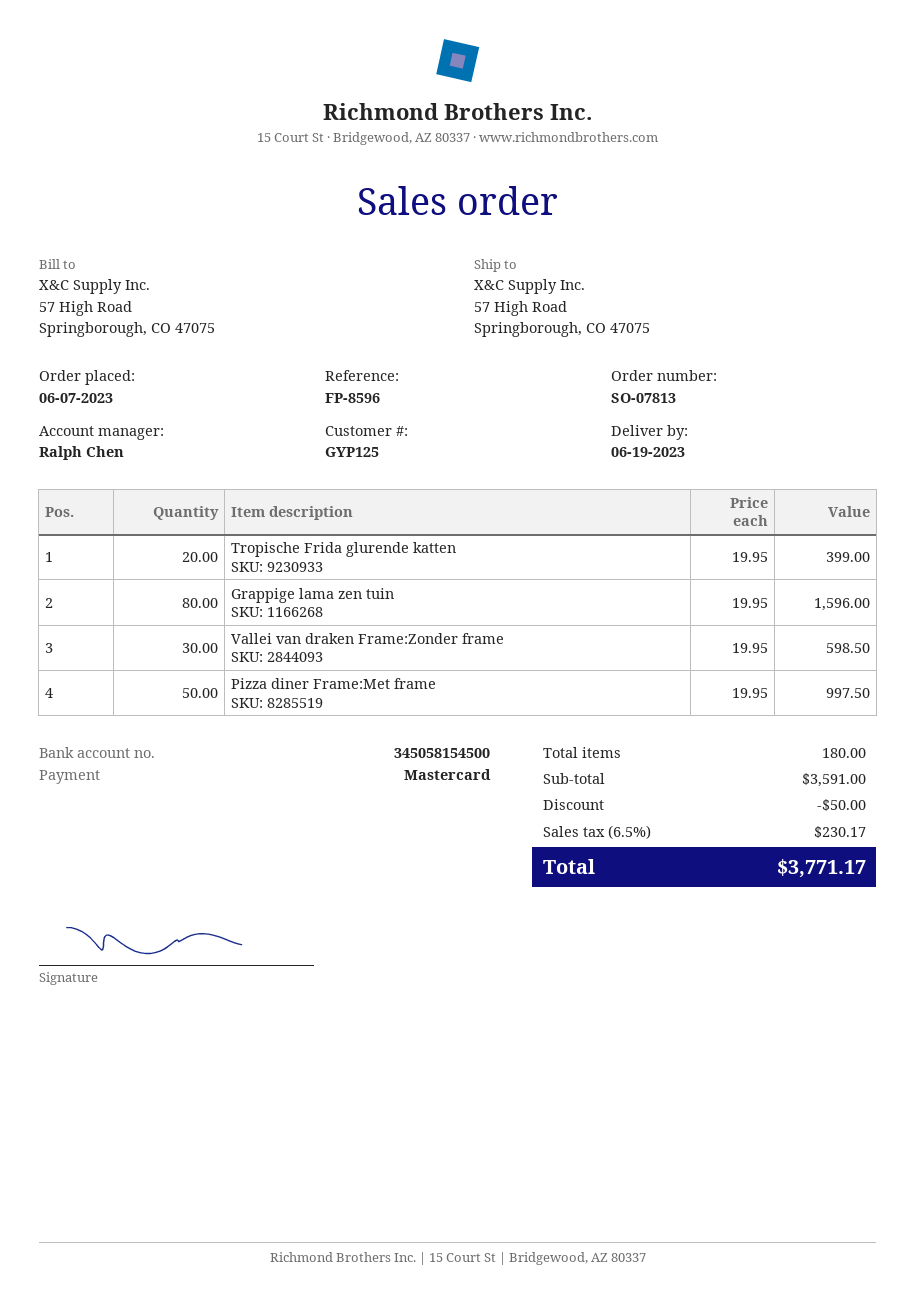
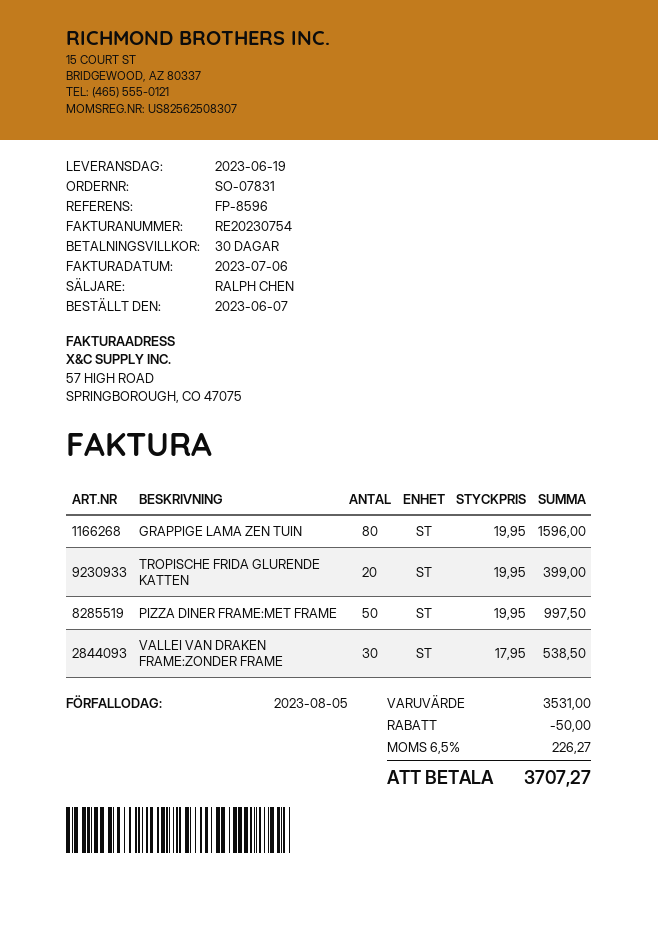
order number: SO-07813 -> SO-07831
Vallei van draken Frame:Zonder frame: 30 x 19.95 = 598.50 -> 30 x 17.95 = 538.50
subtotal: 3591.00 -> 3531.00
tax: 6.5% = 230.17 -> 6.5% = 226.27
total: 3771.17 -> 3707.27

